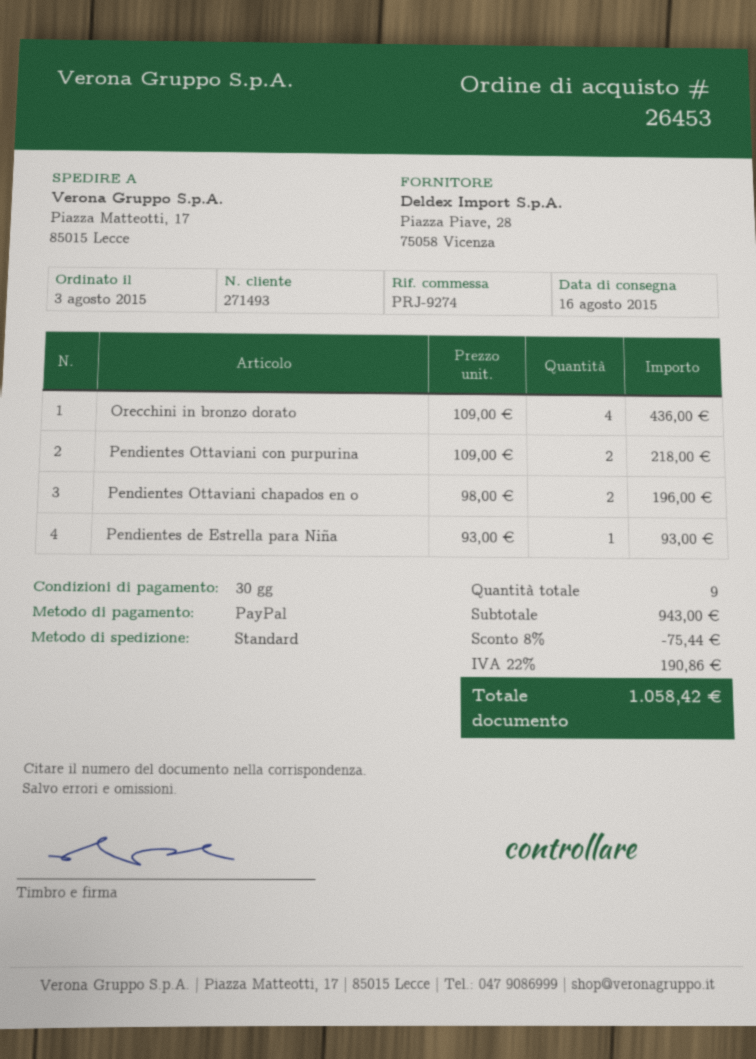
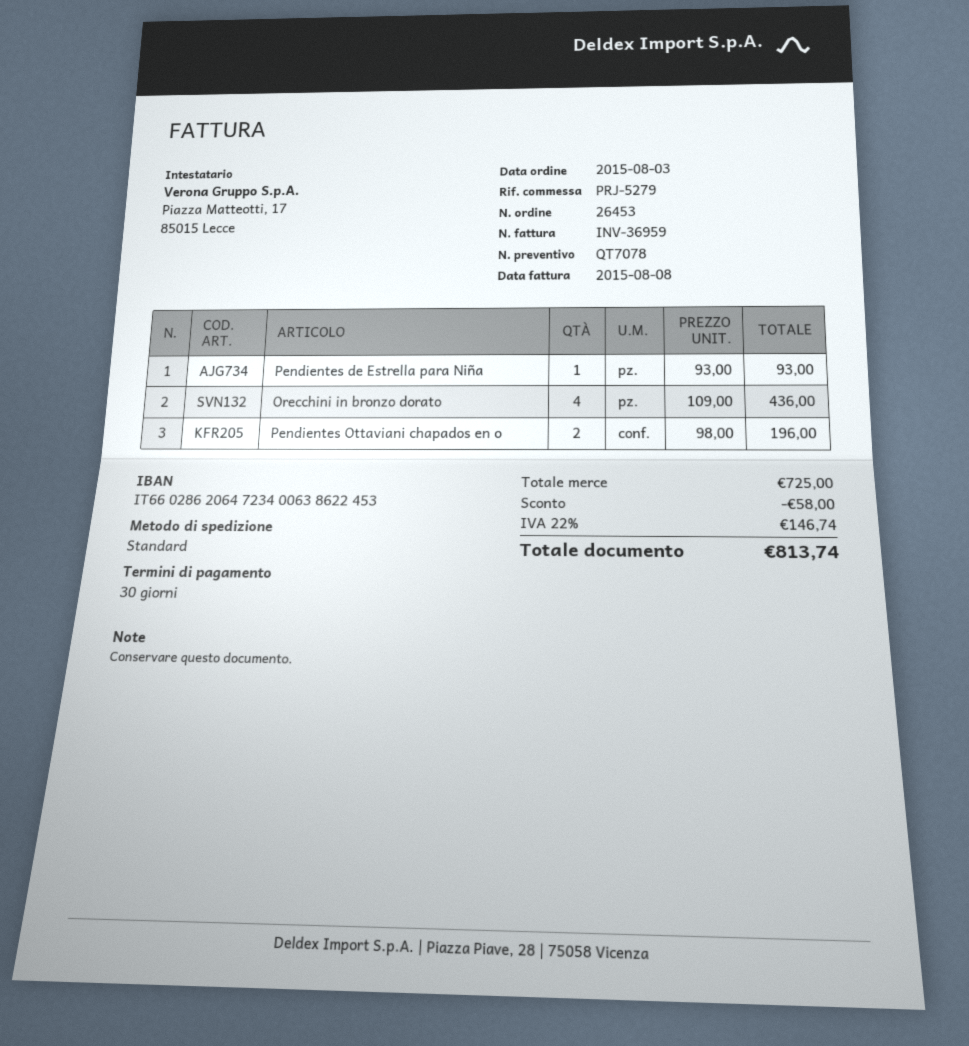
reference: PRJ-9274 -> PRJ-5279
Pendientes Ottaviani con purpurina: 2 x 109.00 = 218.00 -> none
subtotal: 943.00 -> 725.00
discount: 75.44 -> 58.00
tax: 22% = 190.86 -> 22% = 146.74
total: 1058.42 -> 813.74

